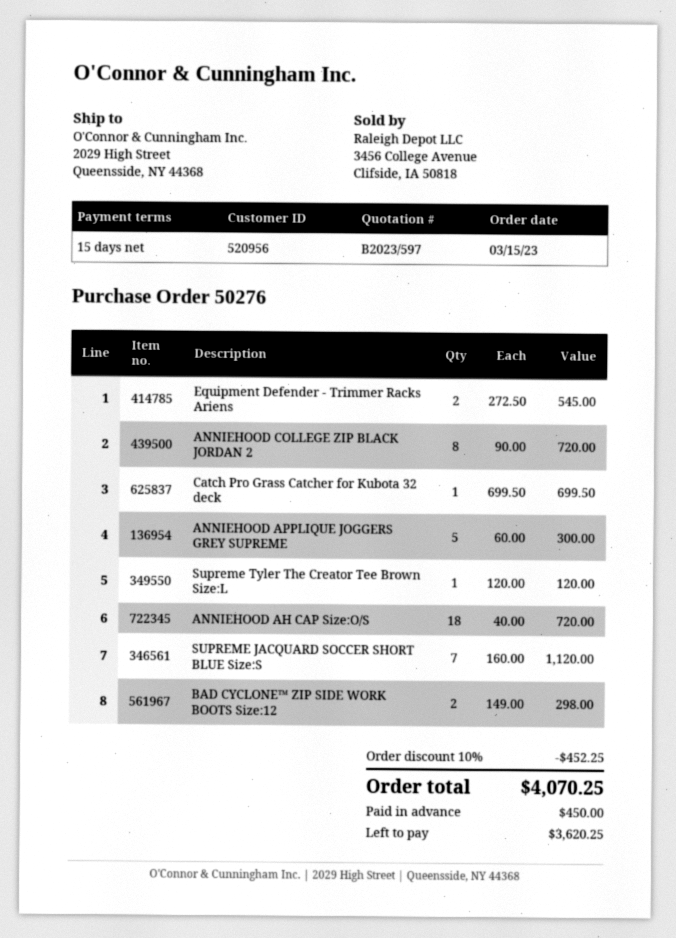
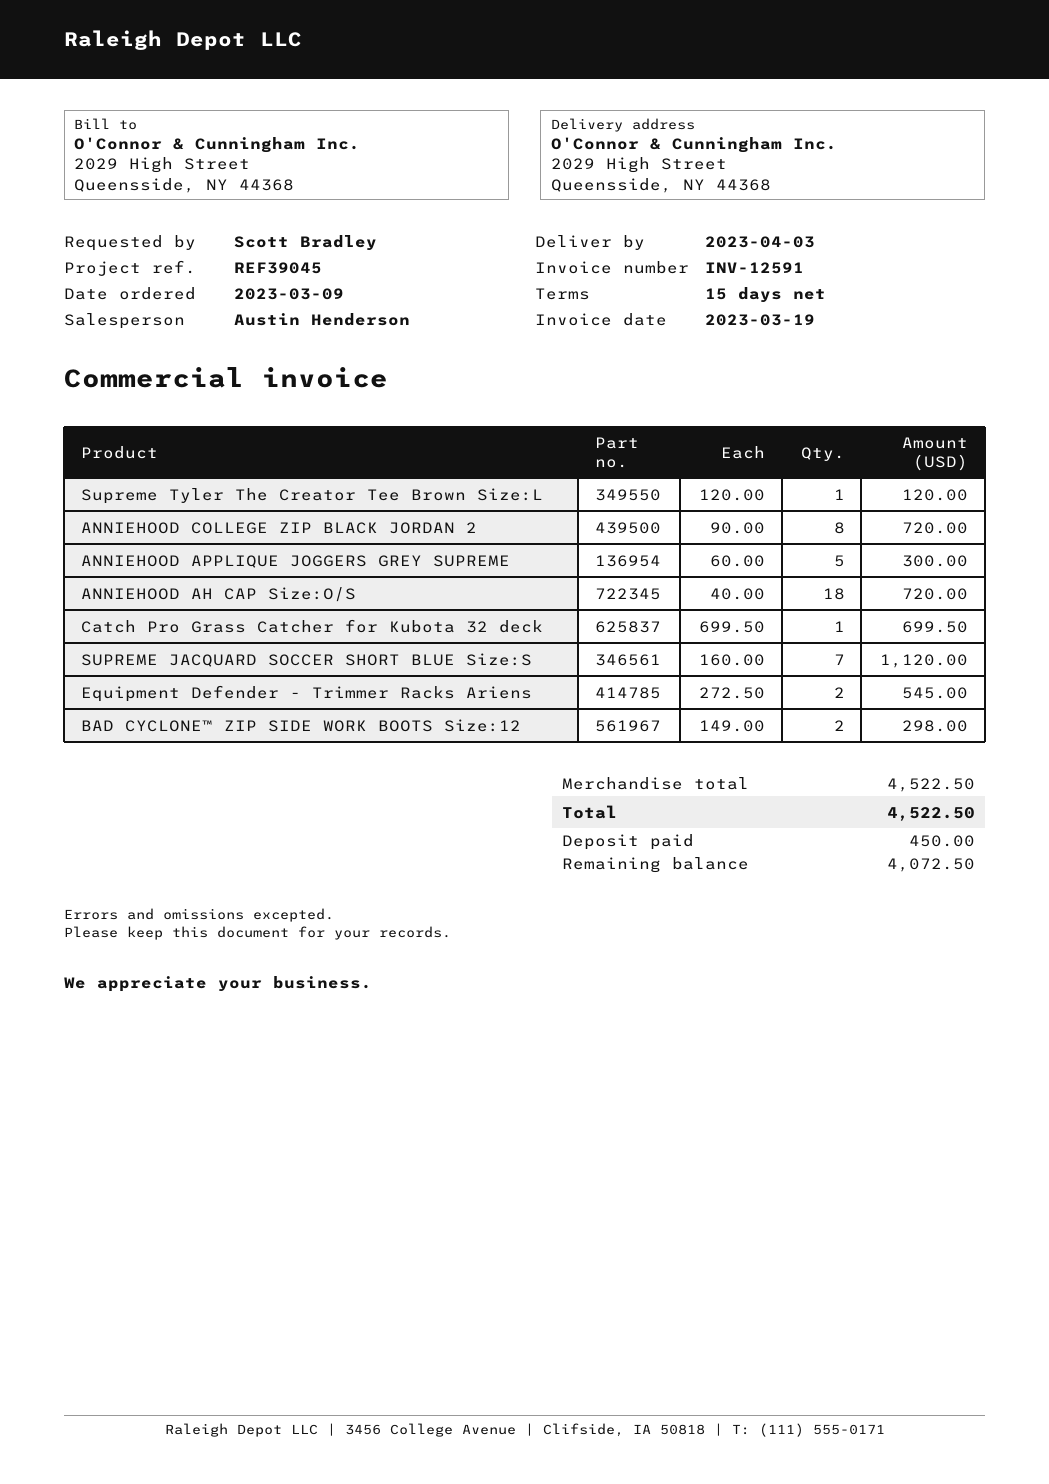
order date: 2023-03-15 -> 2023-03-09
discount: 10% = 452.25 -> none
total: 4070.25 -> 4522.50
balance: 3620.25 -> 4072.50

